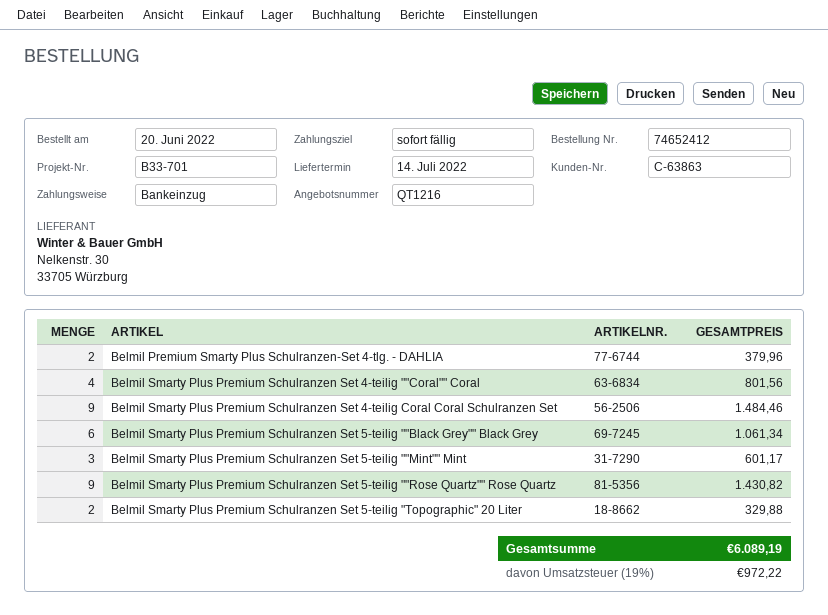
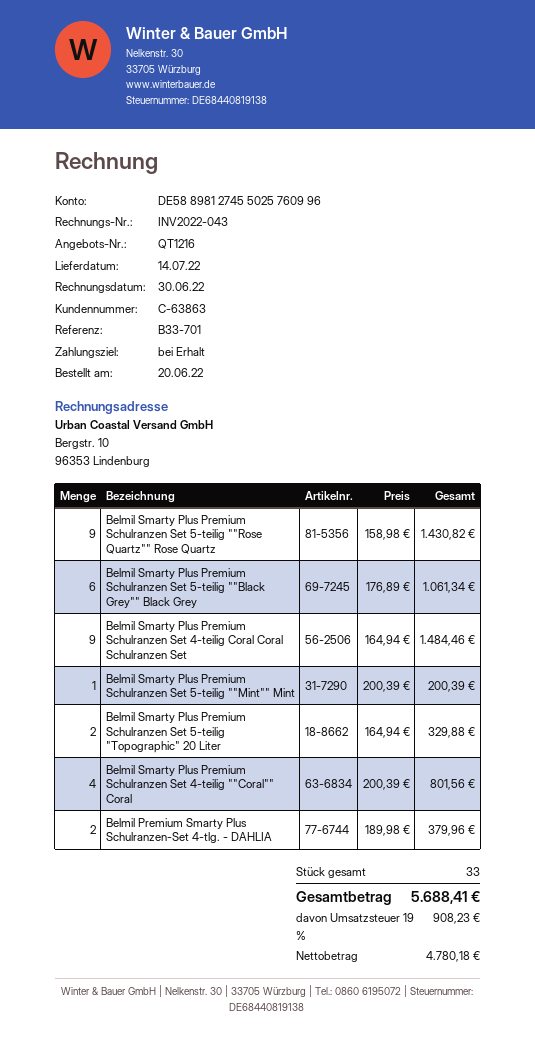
Belmil Smarty Plus Premium Schulranzen Set 5-teilig ""Mint"" Mint: 3 for 601.17 -> 1 for 200.39
tax: 19% = 972.22 -> 19% = 908.23
total: 6089.19 -> 5688.41

